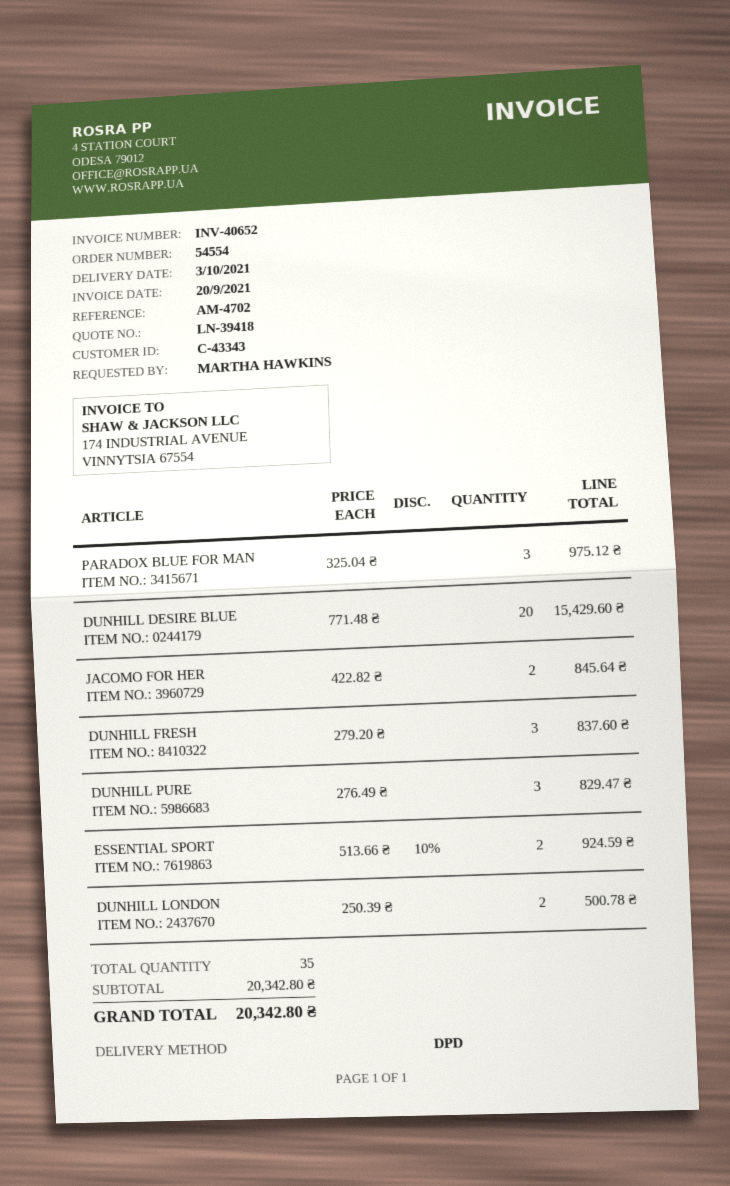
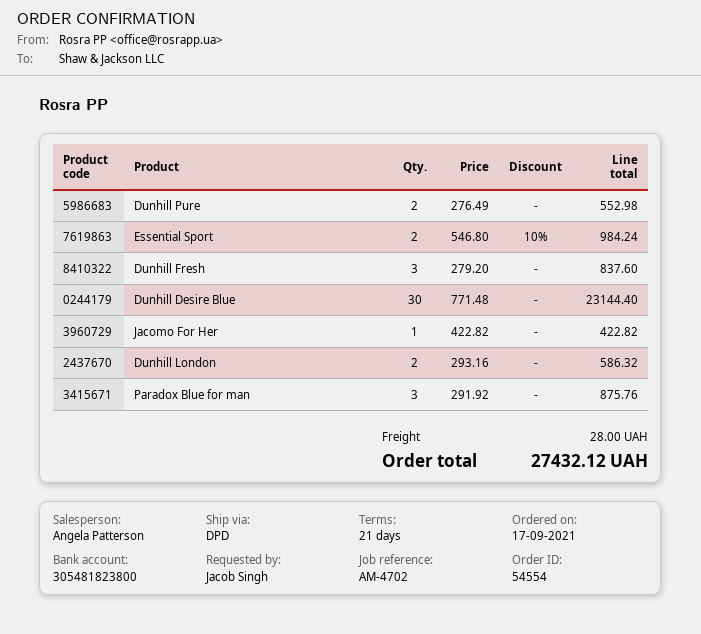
ordered by: MARTHA HAWKINS -> Jacob Singh
PARADOX BLUE FOR MAN: 3 x 325.04 = 975.12 -> 3 x 291.92 = 875.76
DUNHILL DESIRE BLUE: 20 x 771.48 = 15429.60 -> 30 x 771.48 = 23144.40
JACOMO FOR HER: 2 x 422.82 = 845.64 -> 1 x 422.82 = 422.82
DUNHILL PURE: 3 x 276.49 = 829.47 -> 2 x 276.49 = 552.98
ESSENTIAL SPORT: 2 x 513.66 - 10% = 924.59 -> 2 x 546.80 - 10% = 984.24
DUNHILL LONDON: 2 x 250.39 = 500.78 -> 2 x 293.16 = 586.32
shipping: none -> 28.00
total: 20342.80 -> 27432.12

